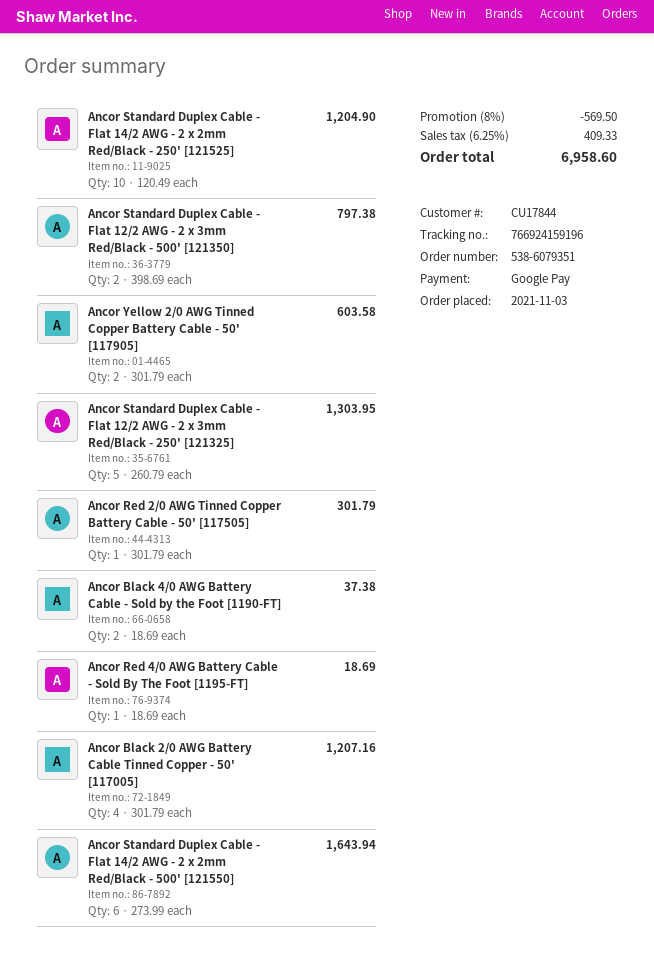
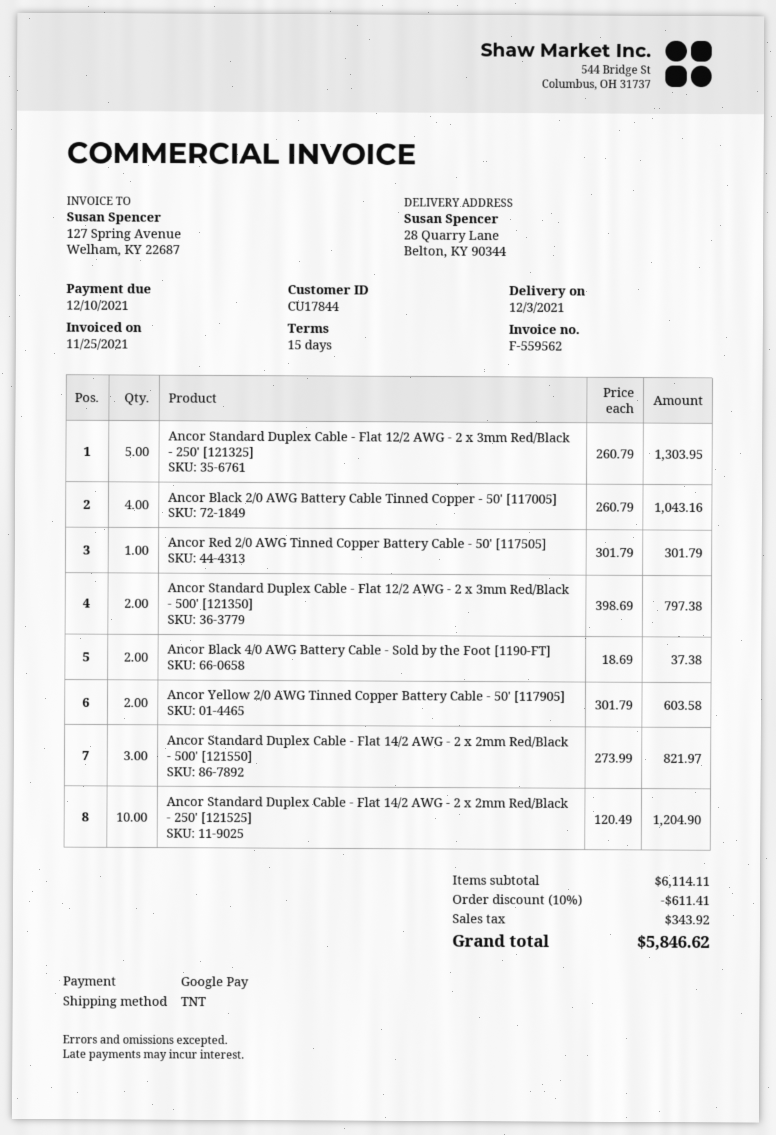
Ancor Red 4/0 AWG Battery Cable - Sold By The Foot [1195-FT]: 1 x 18.69 = 18.69 -> none
Ancor Black 2/0 AWG Battery Cable Tinned Copper - 50' [117005]: 4 x 301.79 = 1207.16 -> 4 x 260.79 = 1043.16
Ancor Standard Duplex Cable - Flat 14/2 AWG - 2 x 2mm Red/Black - 500' [121550]: 6 x 273.99 = 1643.94 -> 3 x 273.99 = 821.97
discount: 8% = 569.50 -> 10% = 611.41
tax: 409.33 -> 343.92
total: 6958.60 -> 5846.62

